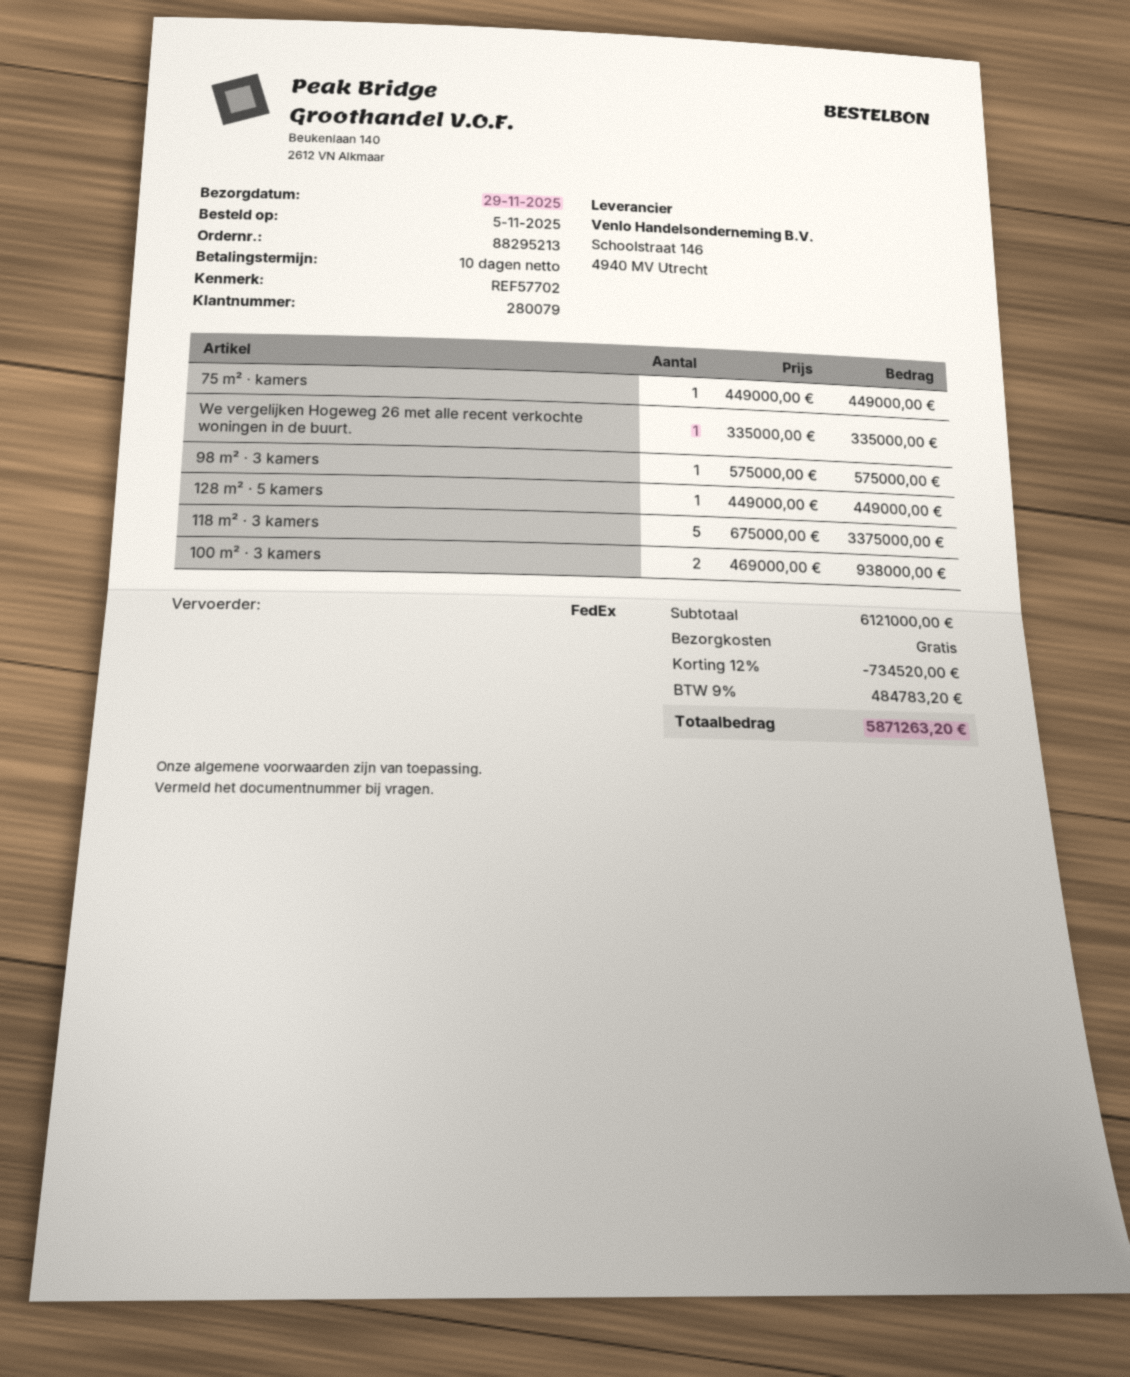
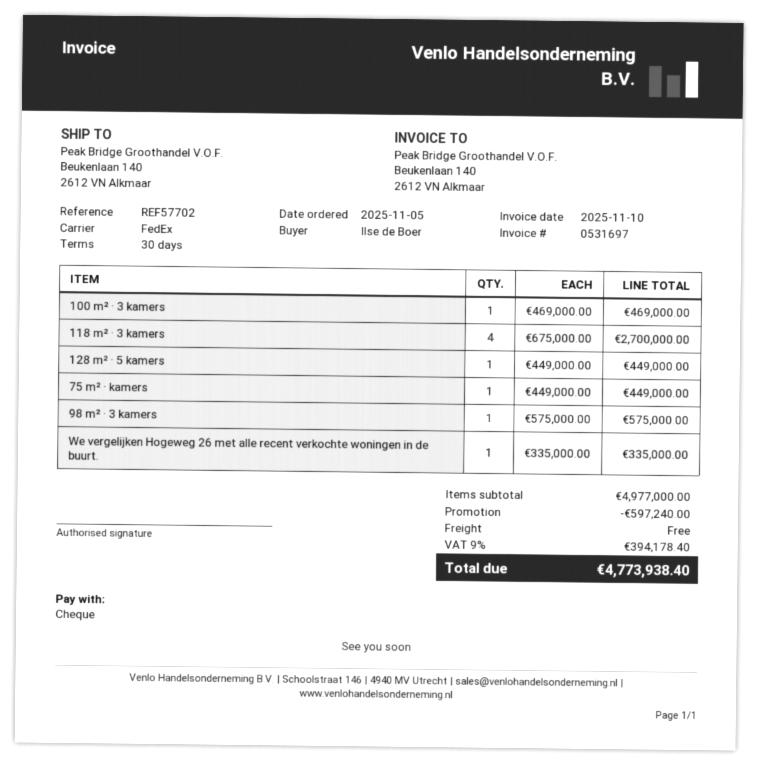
payment terms: 10 days -> 30 days
118 m² · 3 kamers: 5 x 675000.00 = 3375000.00 -> 4 x 675000.00 = 2700000.00
100 m² · 3 kamers: 2 x 469000.00 = 938000.00 -> 1 x 469000.00 = 469000.00
subtotal: 6121000.00 -> 4977000.00
discount: 734520.00 -> 597240.00
tax: 9% = 484783.20 -> 9% = 394178.40
total: 5871263.20 -> 4773938.40

